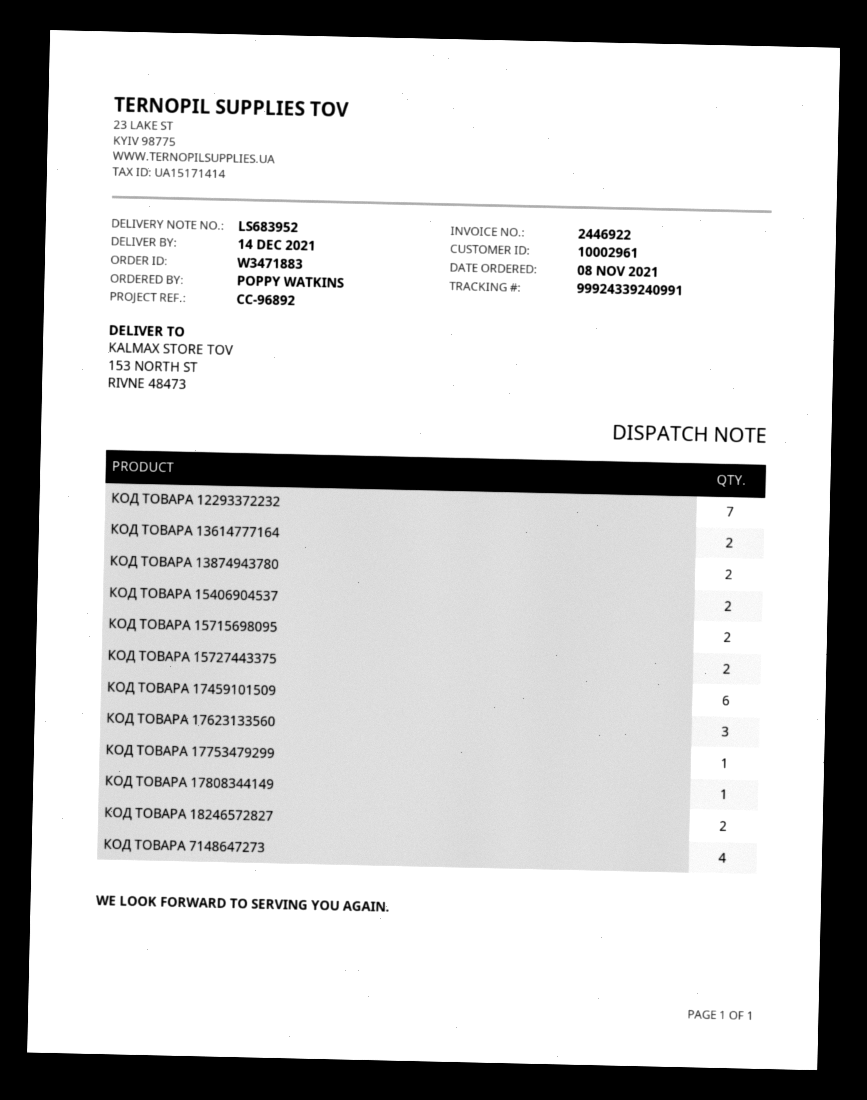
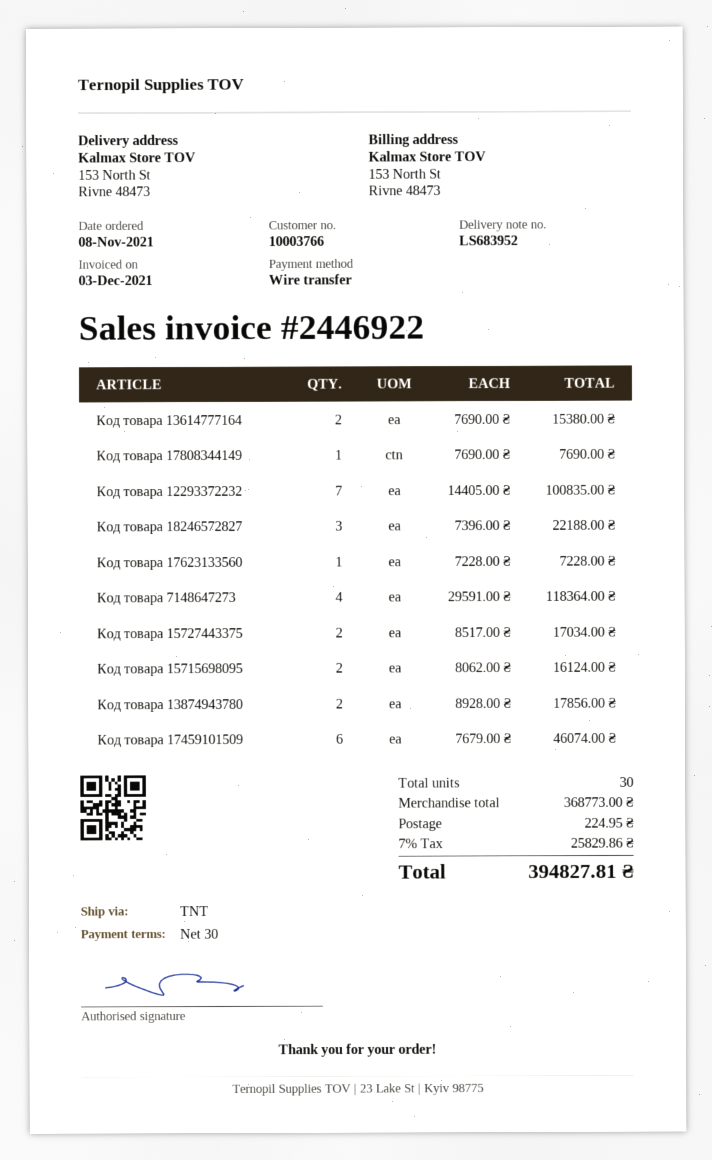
customer number: 10002961 -> 10003766
КОД ТОВАРА 15406904537: 2 -> none
КОД ТОВАРА 17623133560: 3 -> 1
КОД ТОВАРА 17753479299: 1 -> none
КОД ТОВАРА 18246572827: 2 -> 3

